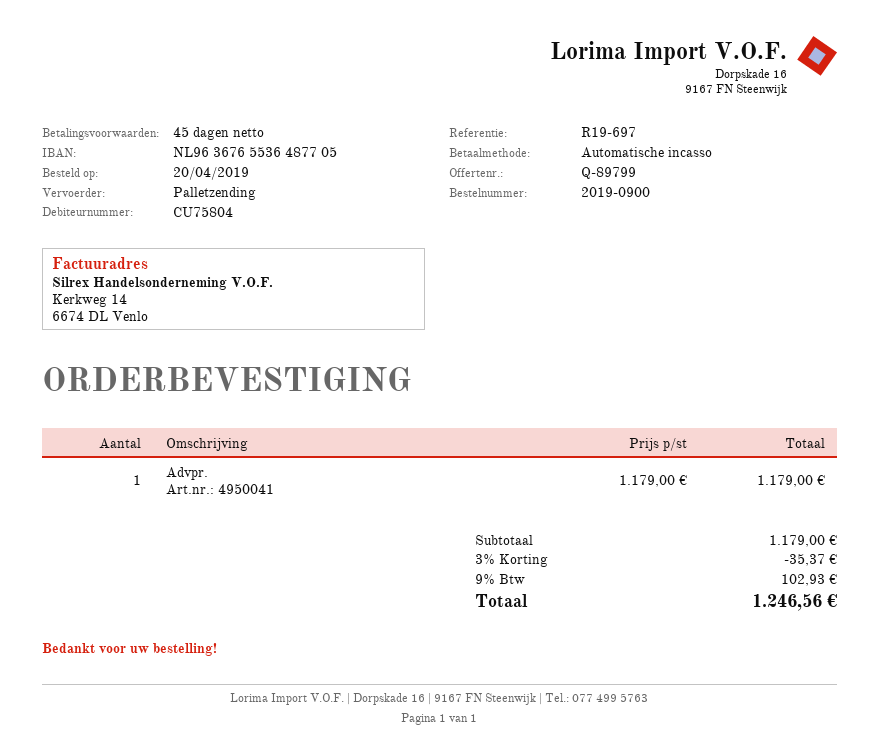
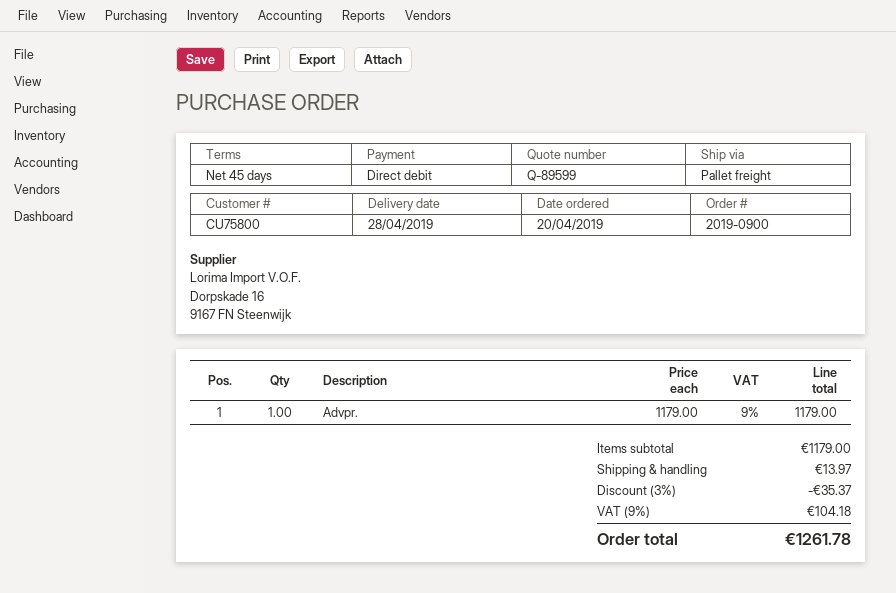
quote number: Q-89799 -> Q-89599
customer number: CU75804 -> CU75800
shipping: none -> 13.97
tax: 9% = 102.93 -> 9% = 104.18
total: 1246.56 -> 1261.78

